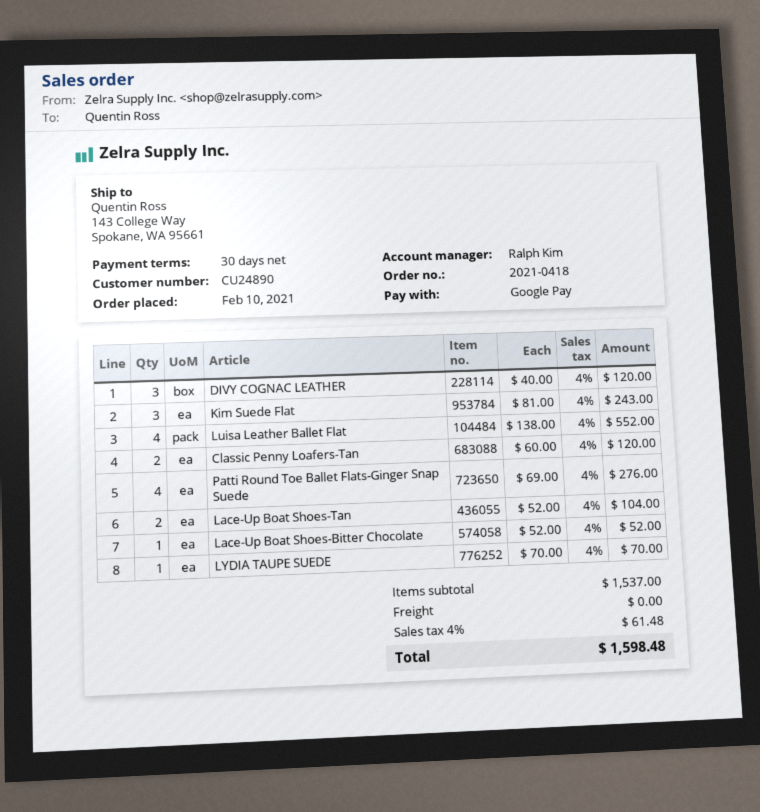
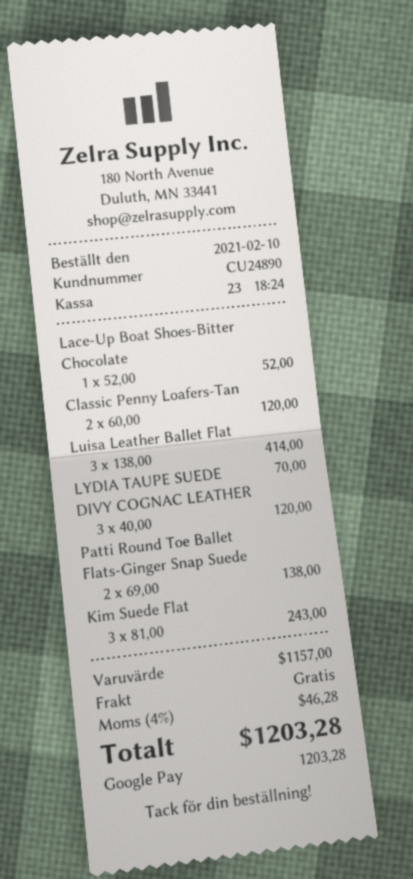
Luisa Leather Ballet Flat: 4 x 138.00 = 552.00 -> 3 x 138.00 = 414.00
Patti Round Toe Ballet Flats-Ginger Snap Suede: 4 x 69.00 = 276.00 -> 2 x 69.00 = 138.00
Lace-Up Boat Shoes-Tan: 2 x 52.00 = 104.00 -> none
subtotal: 1537.00 -> 1157.00
tax: 4% = 61.48 -> 4% = 46.28
total: 1598.48 -> 1203.28

